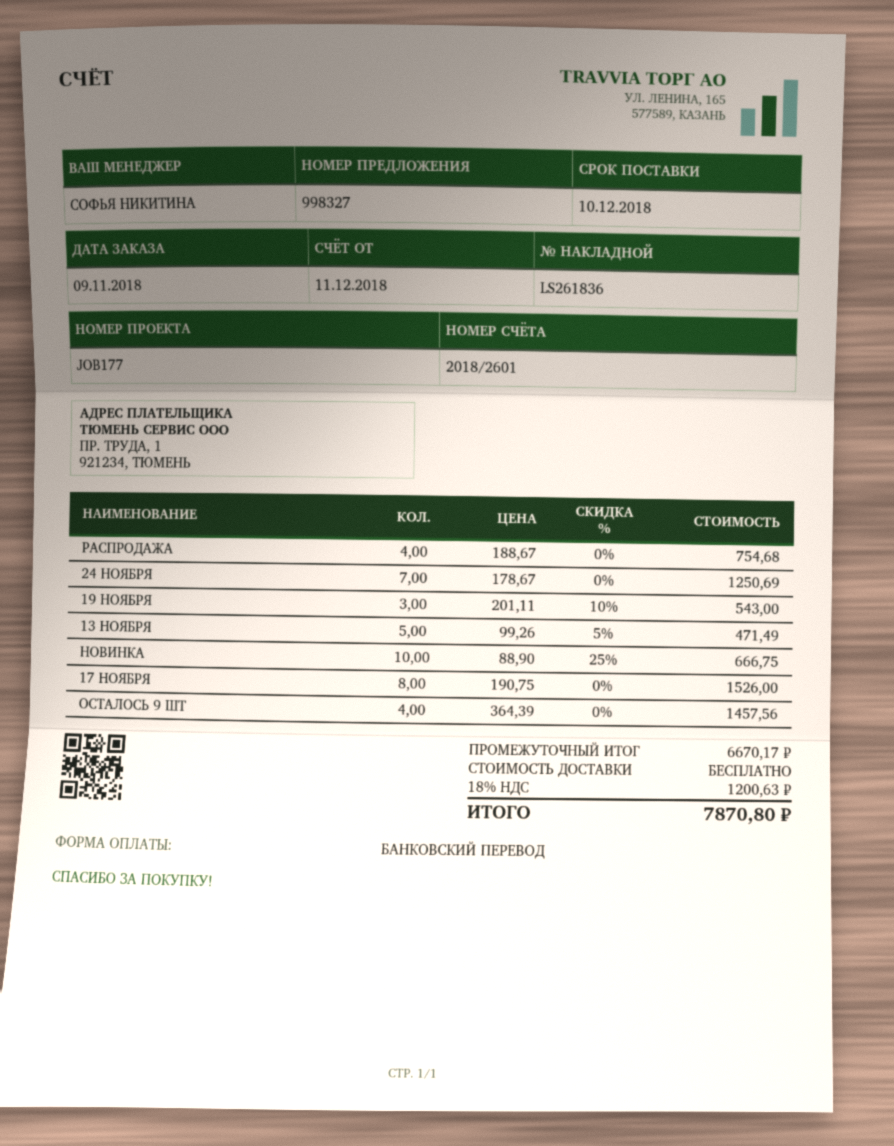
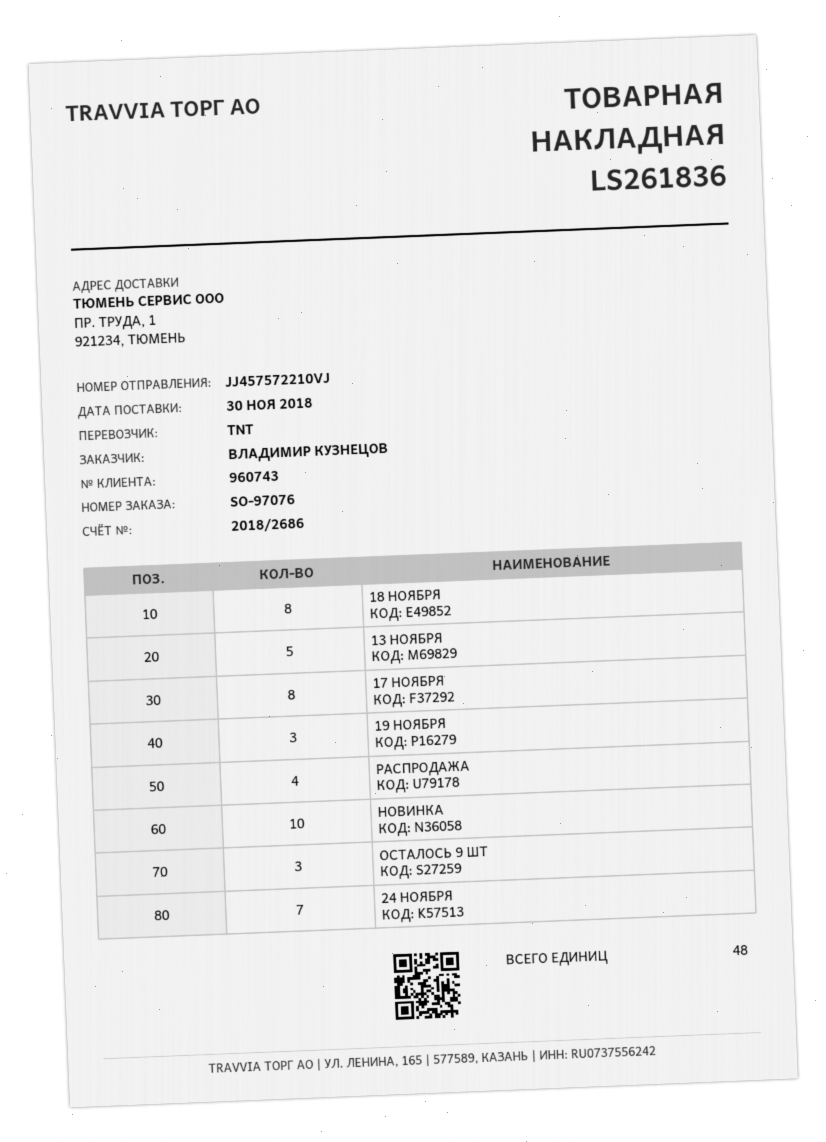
delivery date: 2018-12-10 -> 2018-11-30
invoice number: 2018/2601 -> 2018/2686
ОСТАЛОСЬ 9 ШТ: 4 -> 3
18 НОЯБРЯ: none -> 8

